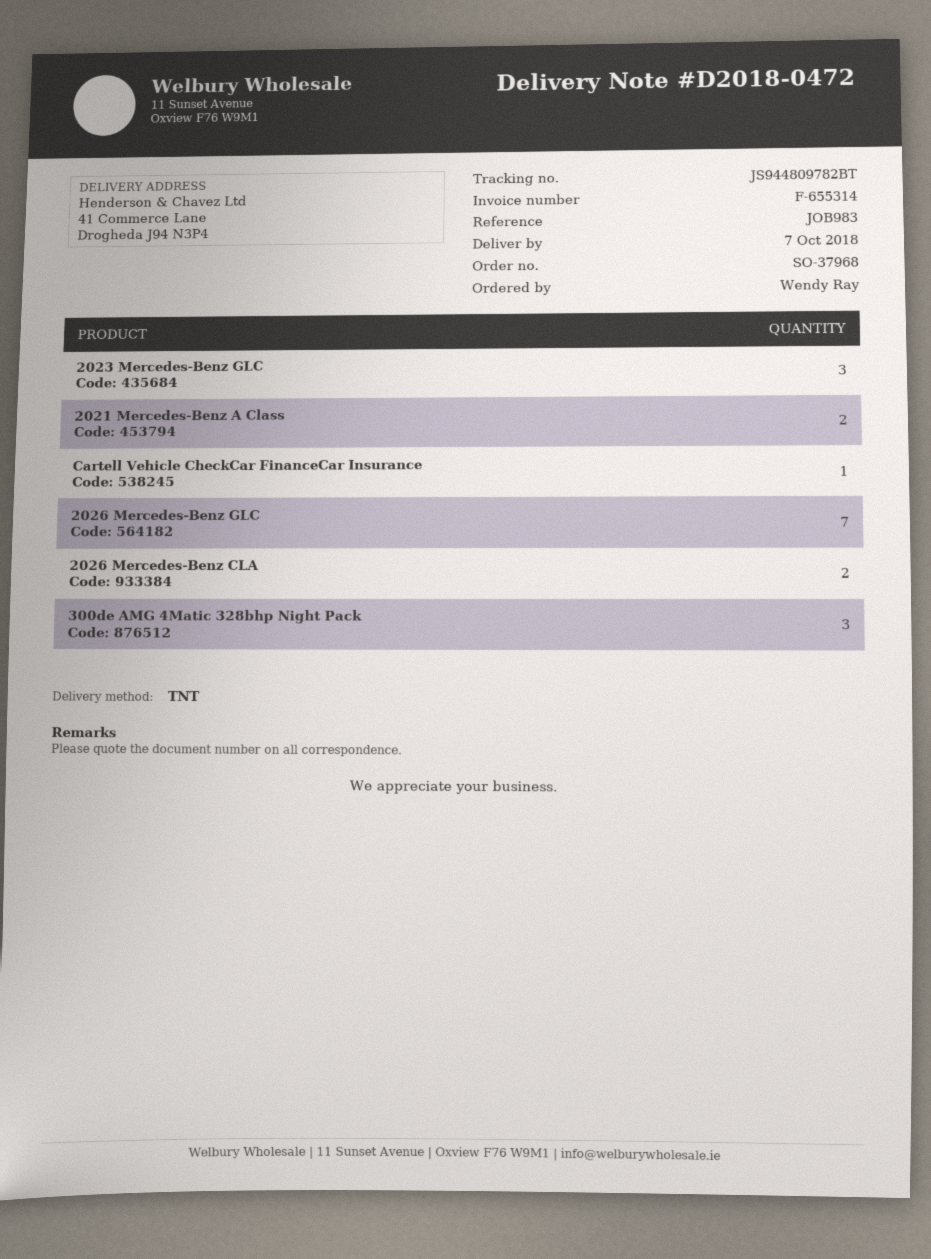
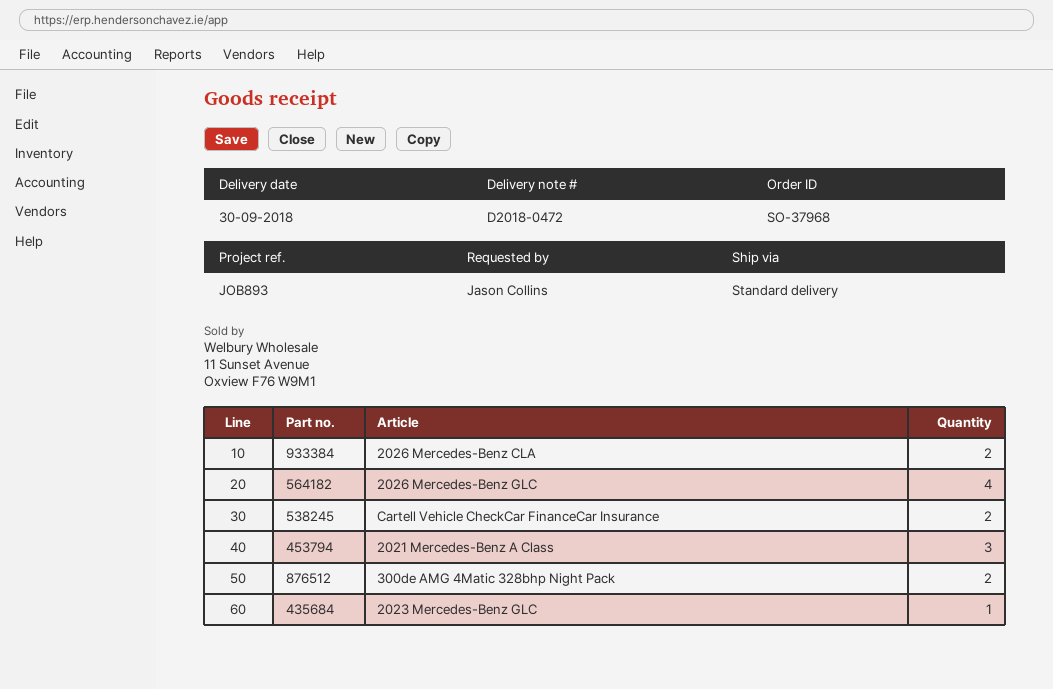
delivery date: 2018-10-07 -> 2018-09-30
reference: JOB983 -> JOB893
ordered by: Wendy Ray -> Jason Collins
shipping method: TNT -> standard
2023 Mercedes-Benz GLC: 3 -> 1
2021 Mercedes-Benz A Class: 2 -> 3
Cartell Vehicle CheckCar FinanceCar Insurance: 1 -> 2
2026 Mercedes-Benz GLC: 7 -> 4
300de AMG 4Matic 328bhp Night Pack: 3 -> 2

